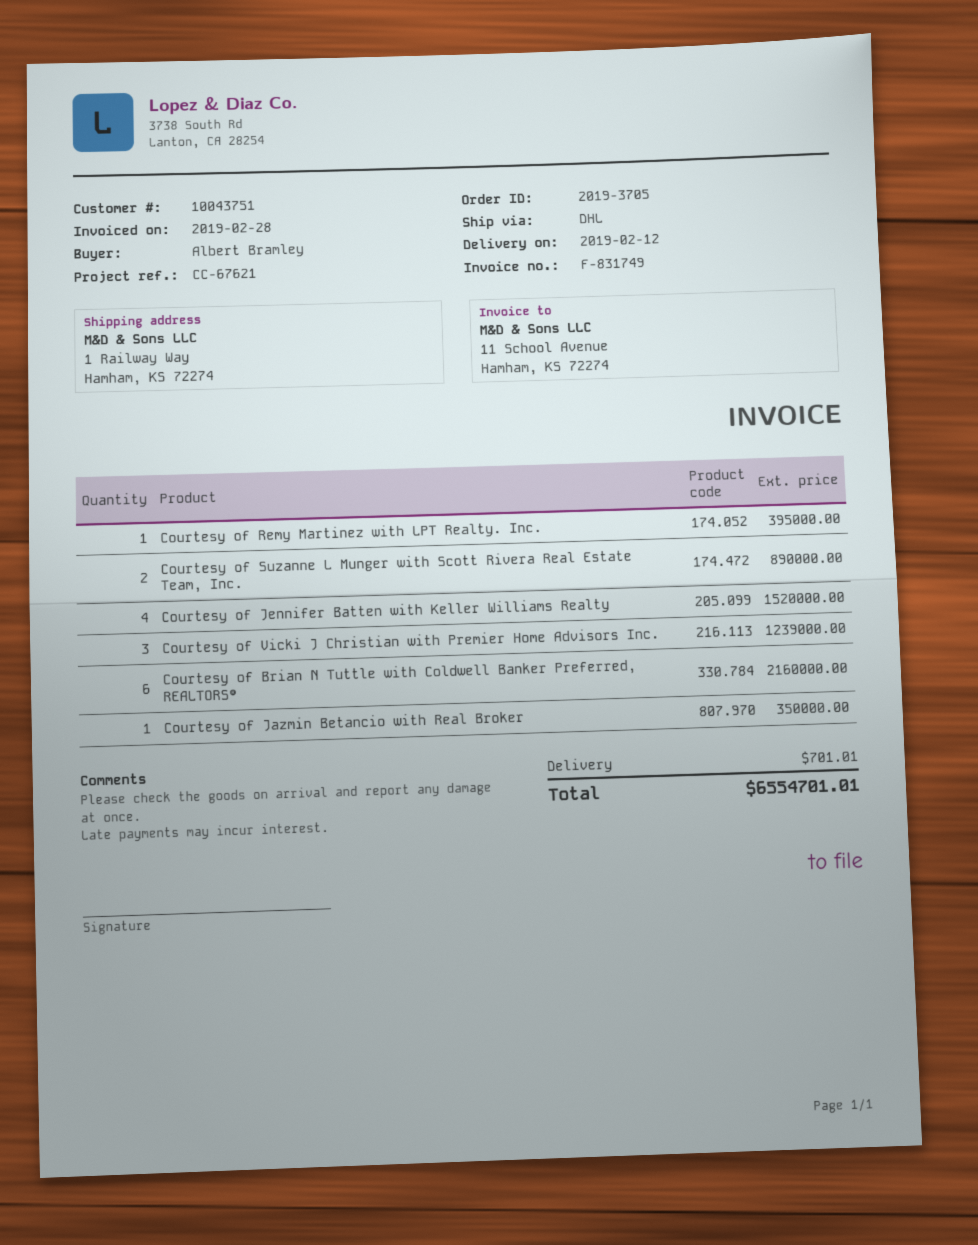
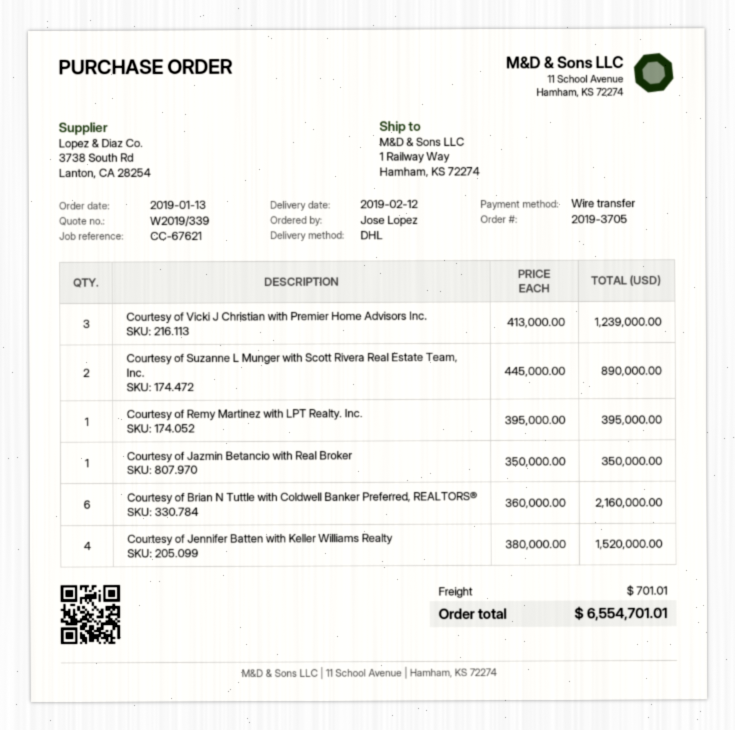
ordered by: Albert Bramley -> Jose Lopez

